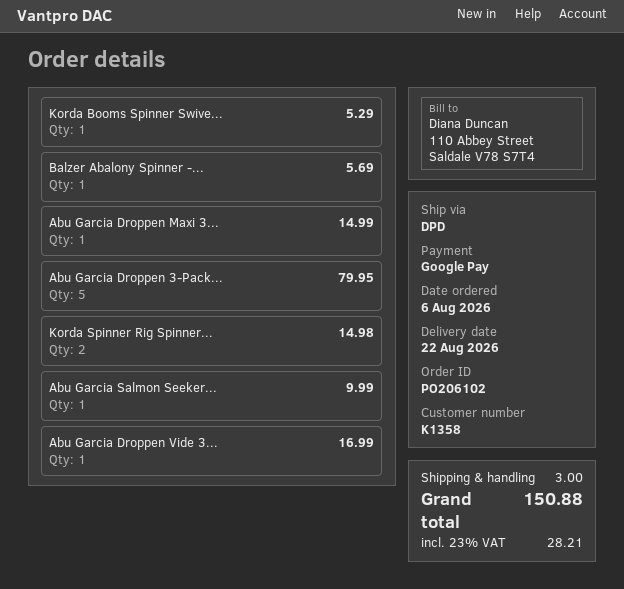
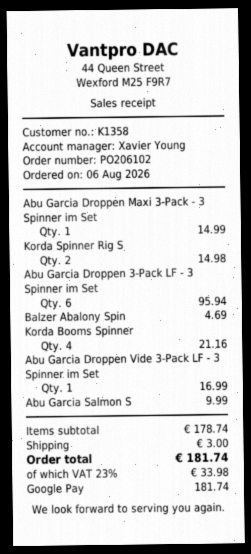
Korda Booms Spinner Swive...: 1 for 5.29 -> 4 for 21.16
Balzer Abalony Spinner -...: 1 for 5.69 -> 1 for 4.69
Abu Garcia Droppen 3-Pack...: 5 for 79.95 -> 6 for 95.94
tax: 23% = 28.21 -> 23% = 33.98
total: 150.88 -> 181.74

